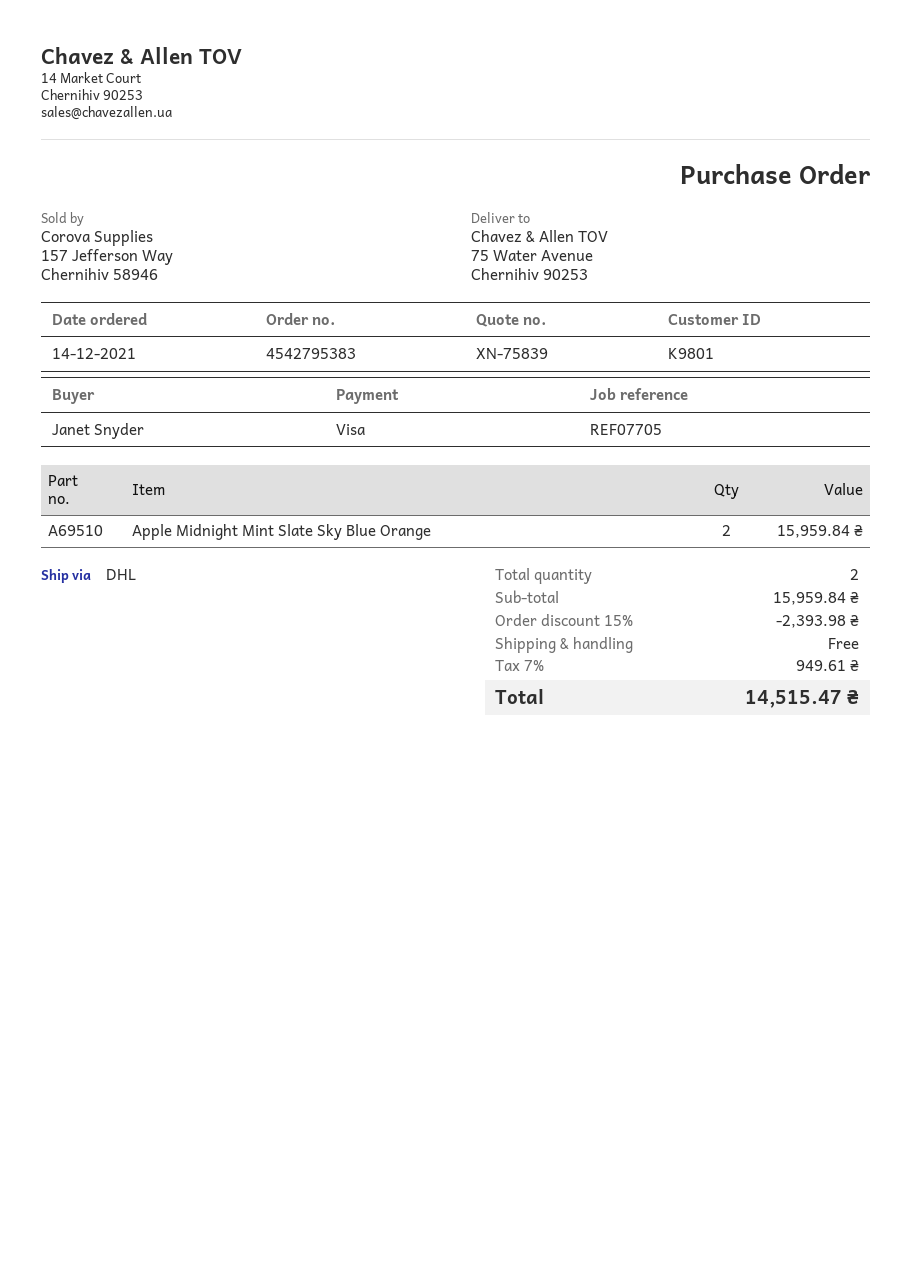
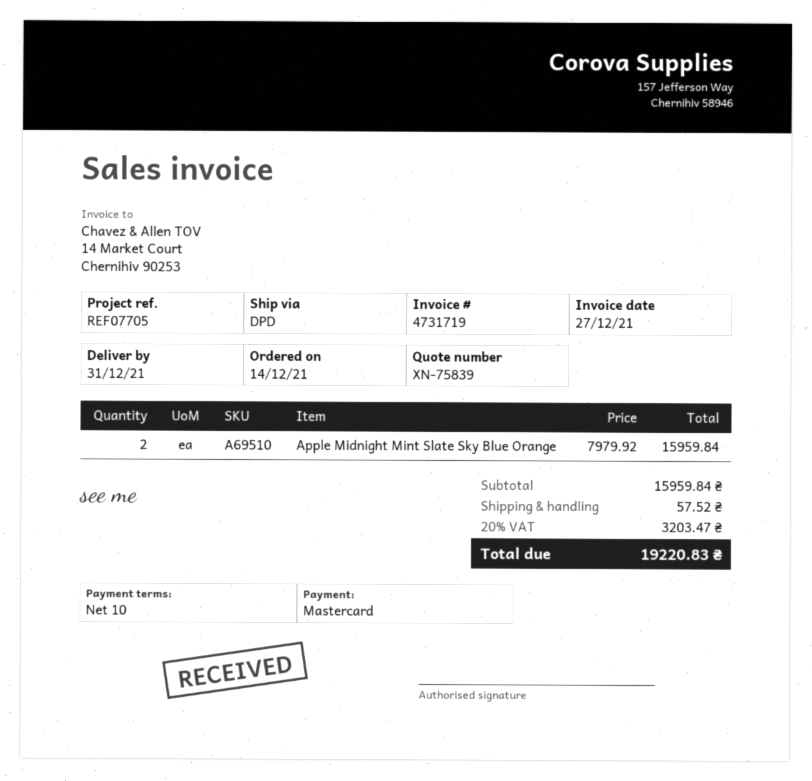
payment method: Visa -> Mastercard
shipping method: DHL -> DPD
discount: 15% = 2393.98 -> none
shipping: 0.00 -> 57.52
tax: 7% = 949.61 -> 20% = 3203.47
total: 14515.47 -> 19220.83

